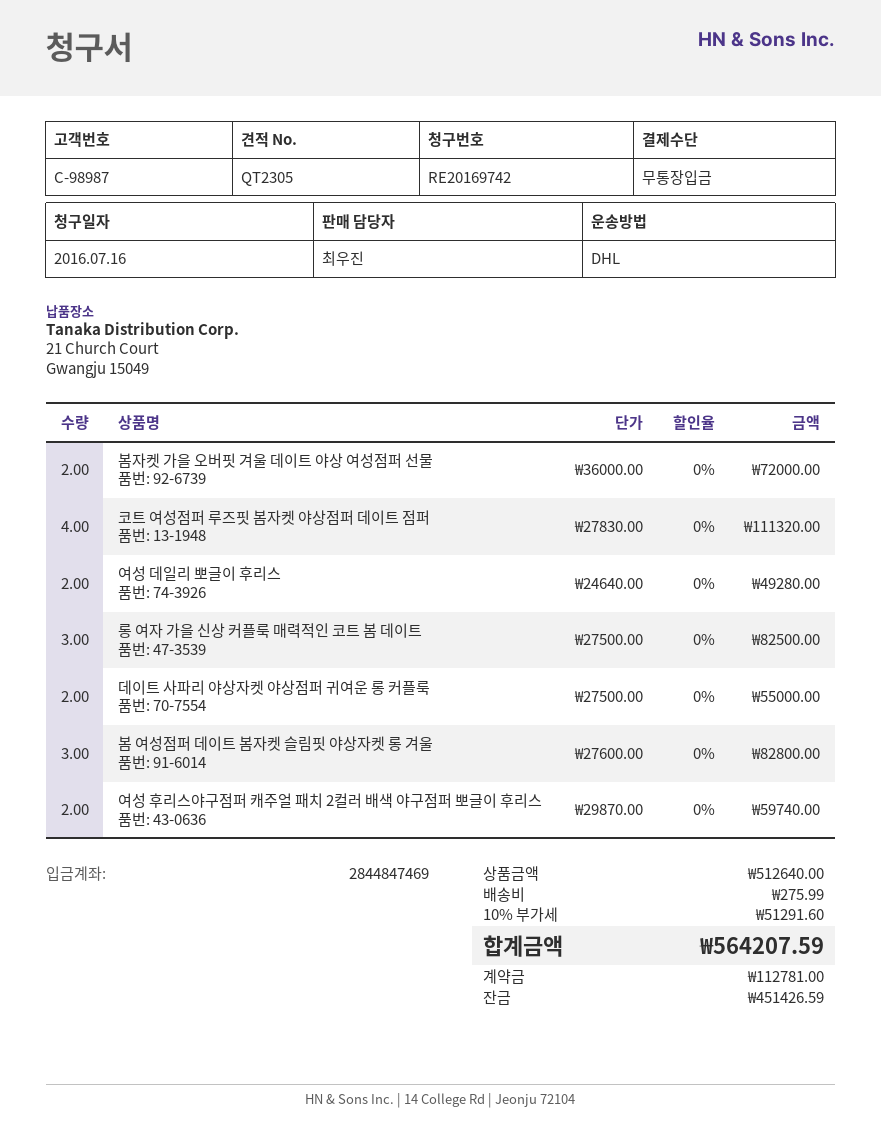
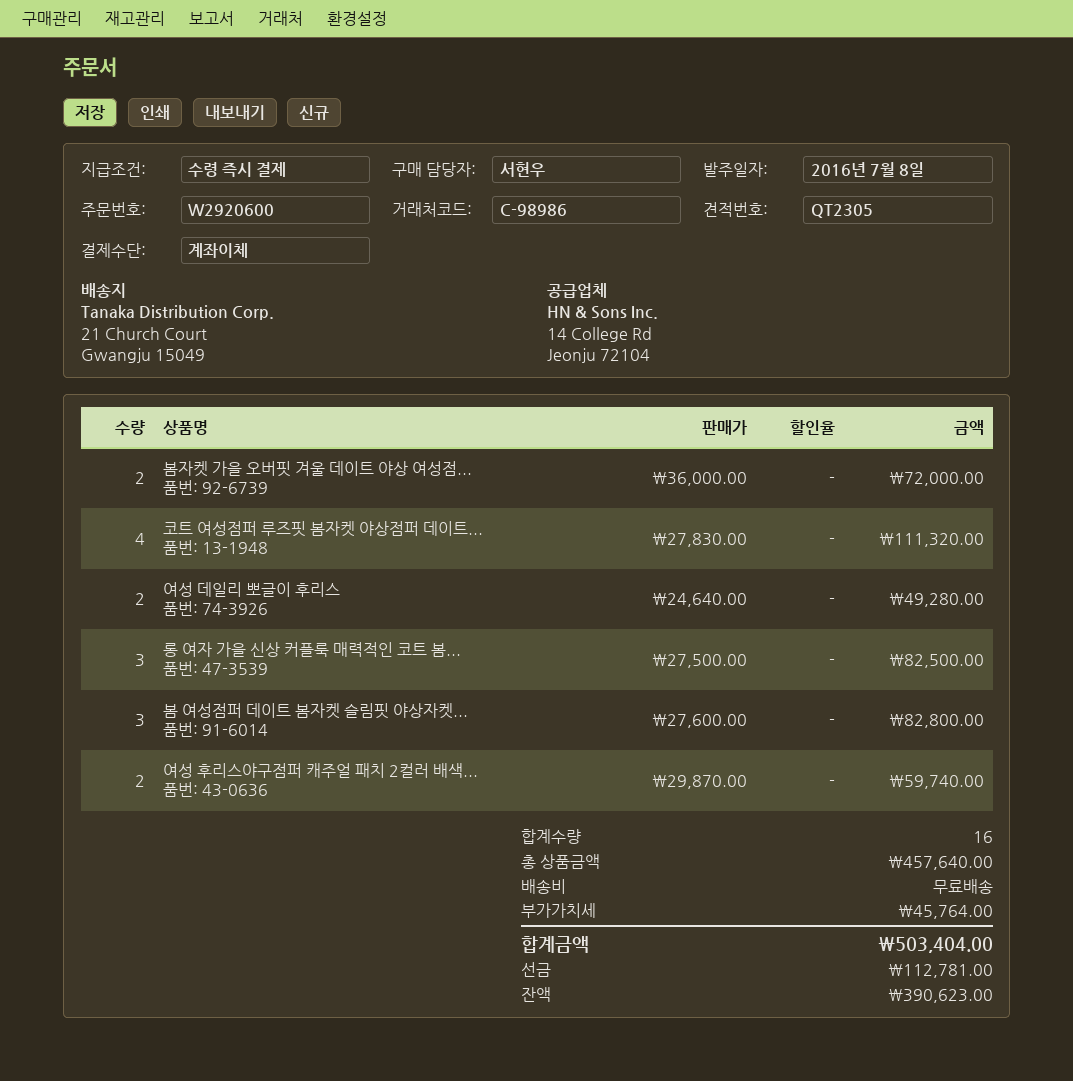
customer number: C-98987 -> C-98986
데이트 사파리 야상자켓 야상점퍼 귀여운 롱 커플룩: 2 x 27500.00 = 55000.00 -> none
subtotal: 512640.00 -> 457640.00
shipping: 275.99 -> 0.00
tax: 51291.60 -> 45764.00
total: 564207.59 -> 503404.00
balance: 451426.59 -> 390623.00

